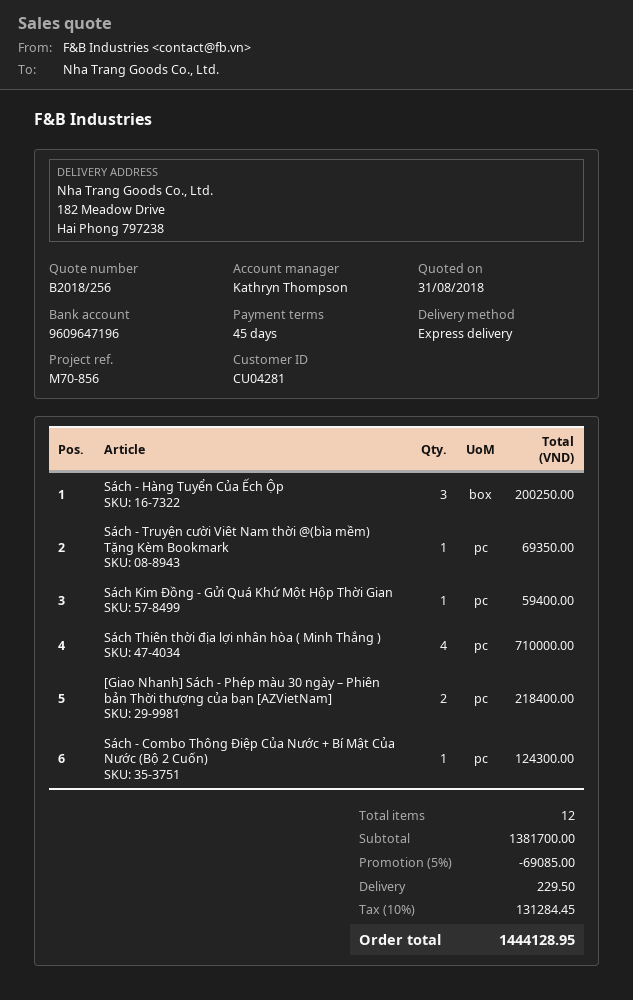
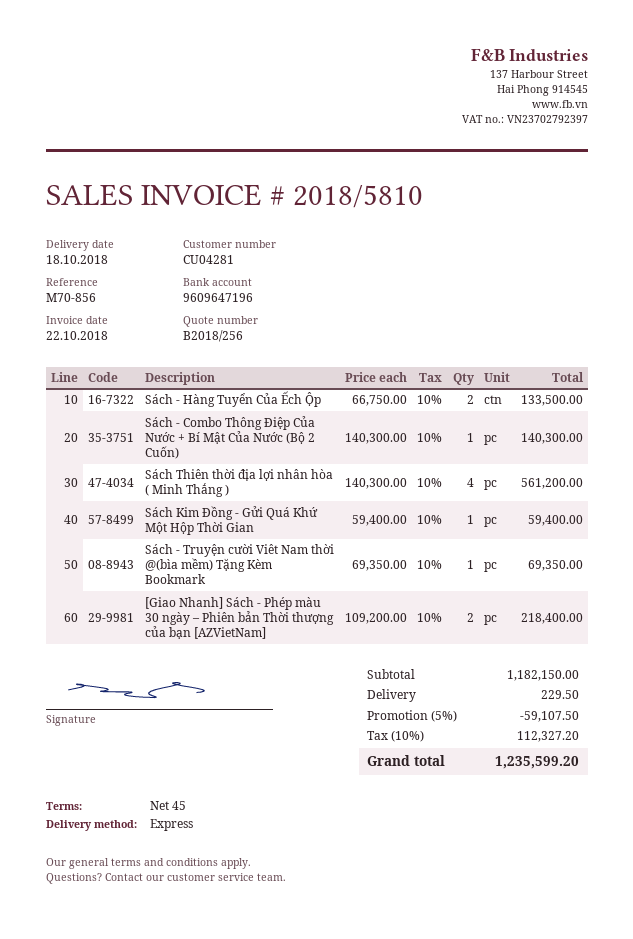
Sách - Hàng Tuyển Của Ếch Ộp: 3 for 200250.00 -> 2 for 133500.00
Sách Thiên thời địa lợi nhân hòa ( Minh Thắng ): 4 for 710000.00 -> 4 for 561200.00
Sách - Combo Thông Điệp Của Nước + Bí Mật Của Nước (Bộ 2 Cuốn): 1 for 124300.00 -> 1 for 140300.00
subtotal: 1381700.00 -> 1182150.00
discount: 5% = 69085.00 -> 5% = 59107.50
tax: 10% = 131284.45 -> 10% = 112327.20
total: 1444128.95 -> 1235599.20

